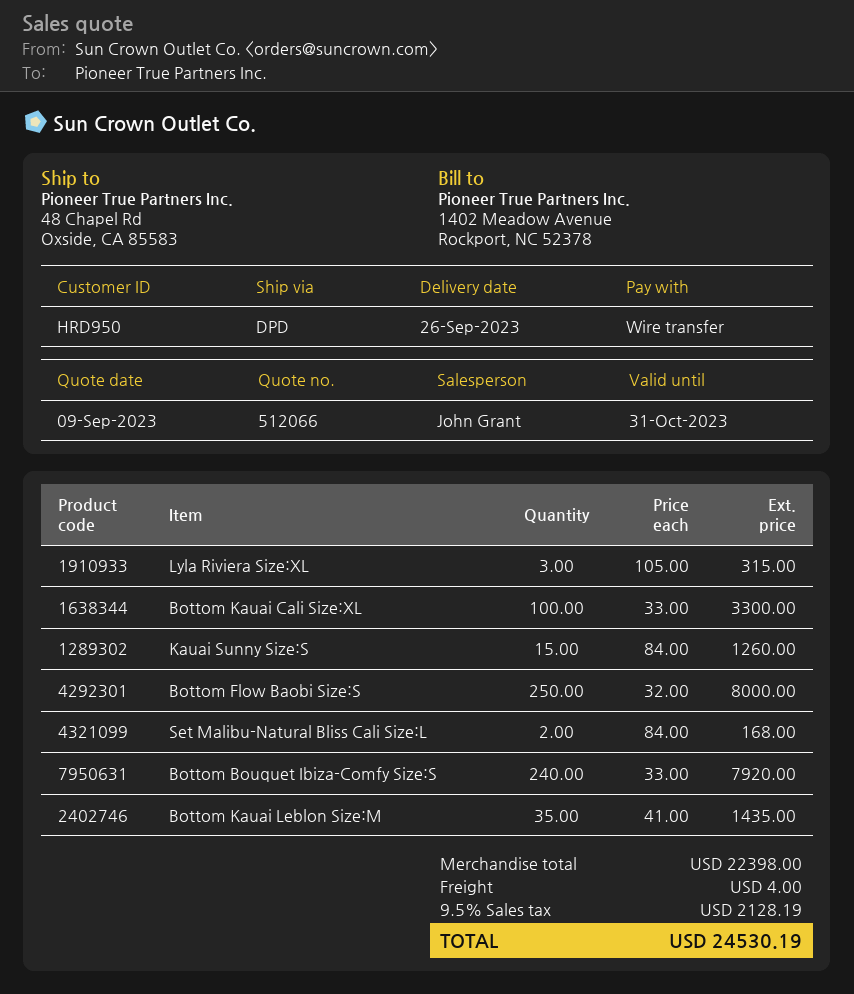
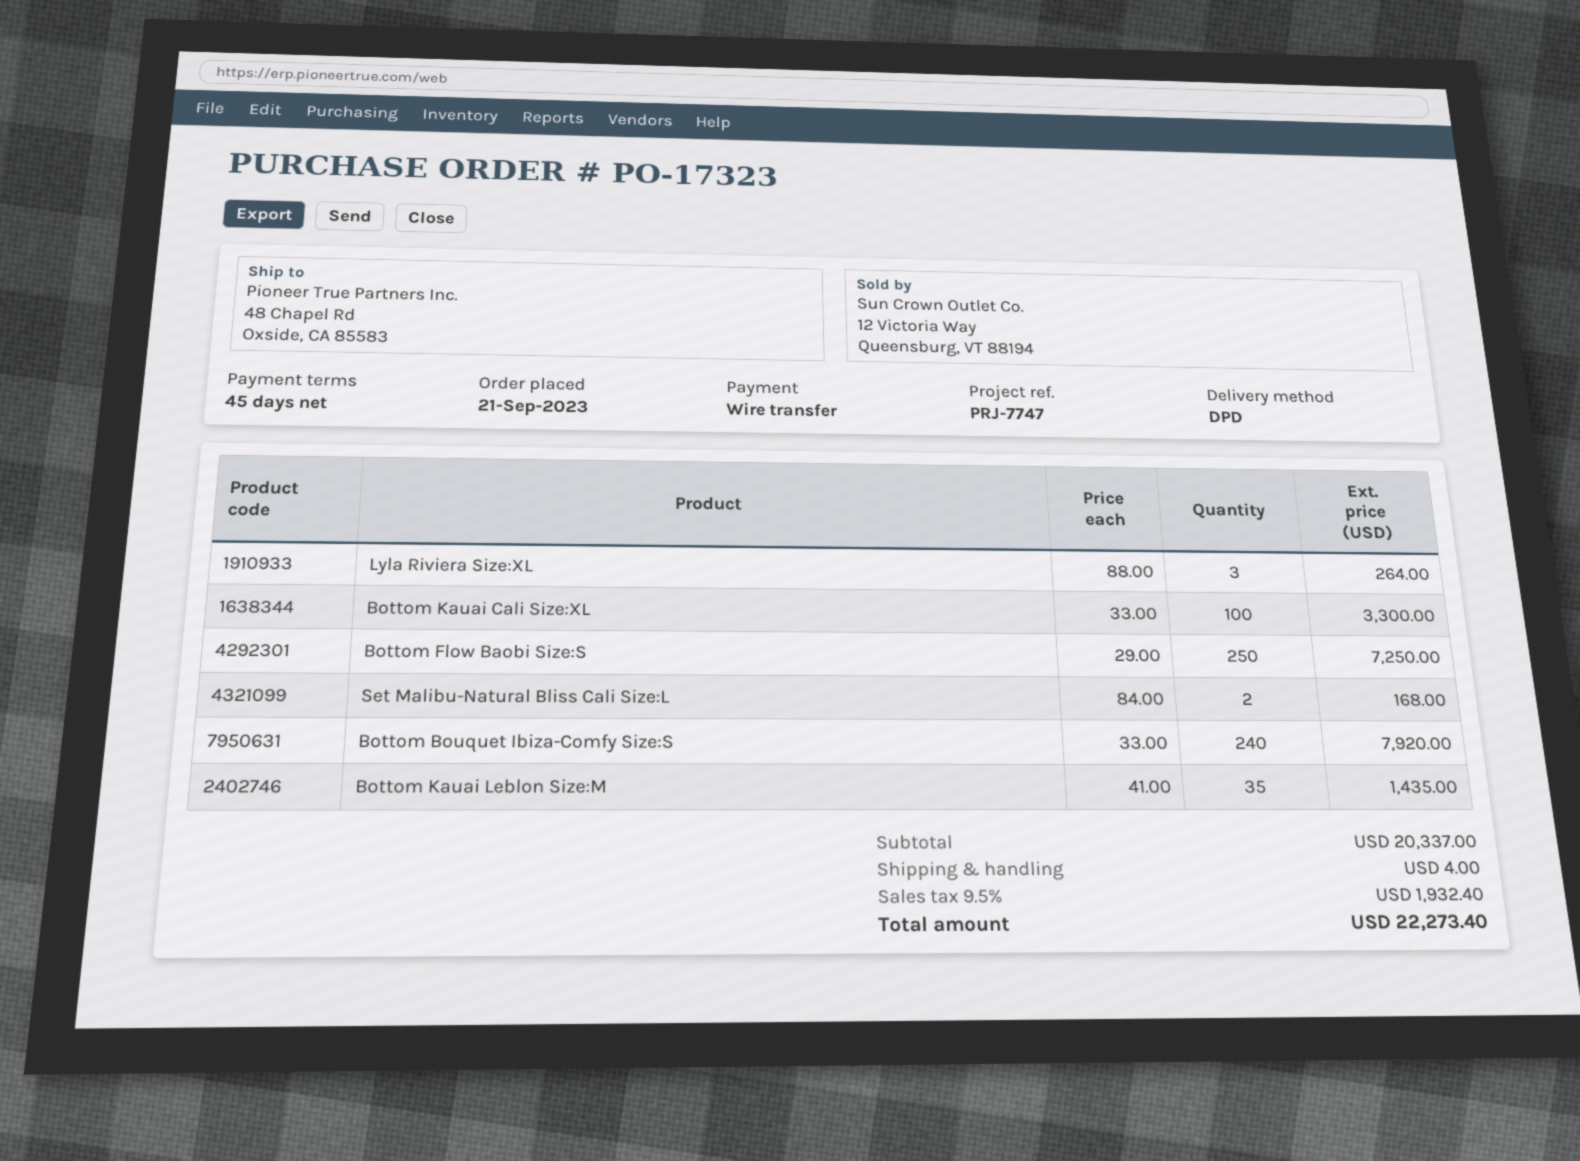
Lyla Riviera Size:XL: 3 x 105.00 = 315.00 -> 3 x 88.00 = 264.00
Kauai Sunny Size:S: 15 x 84.00 = 1260.00 -> none
Bottom Flow Baobi Size:S: 250 x 32.00 = 8000.00 -> 250 x 29.00 = 7250.00
subtotal: 22398.00 -> 20337.00
tax: 9.5% = 2128.19 -> 9.5% = 1932.40
total: 24530.19 -> 22273.40

